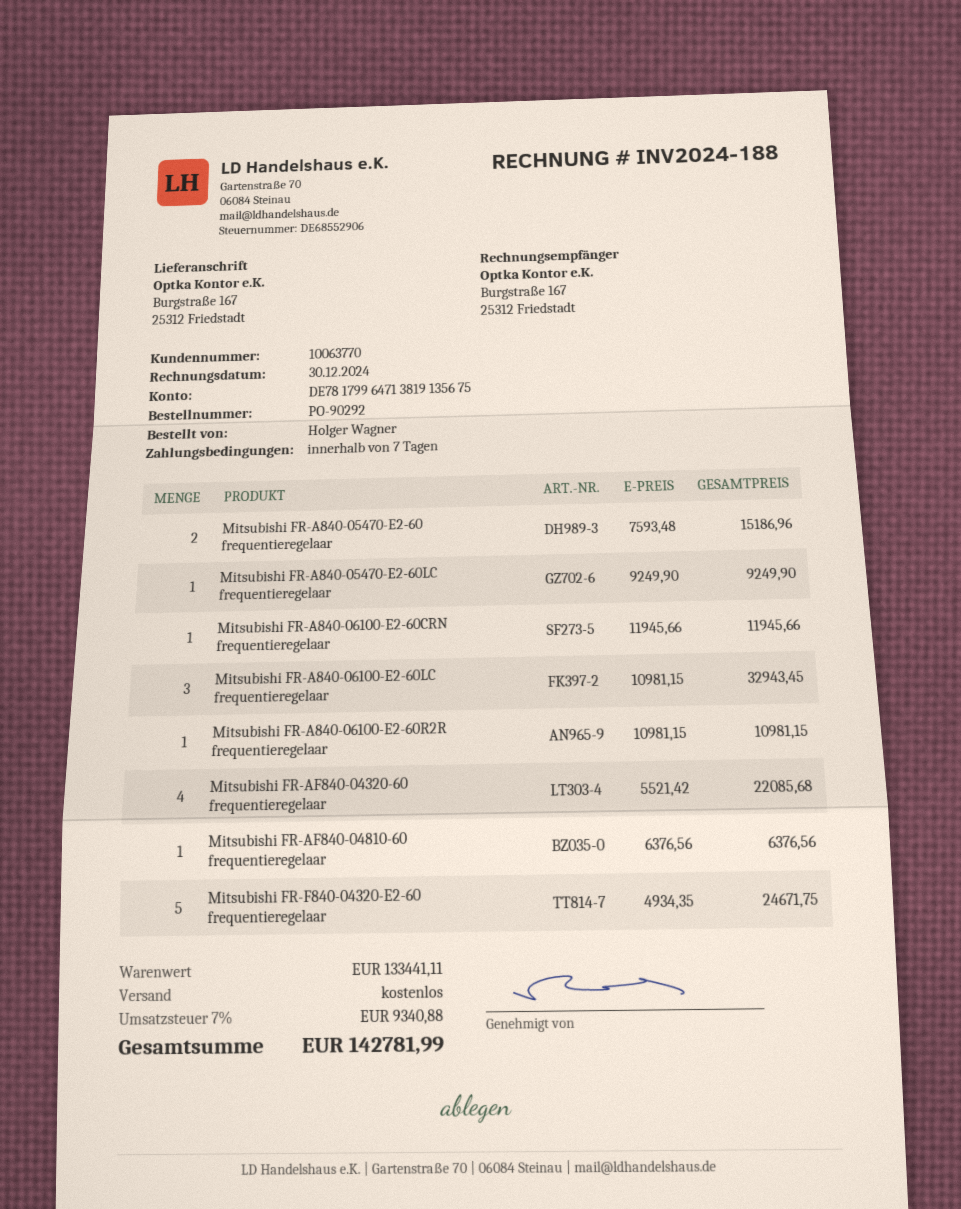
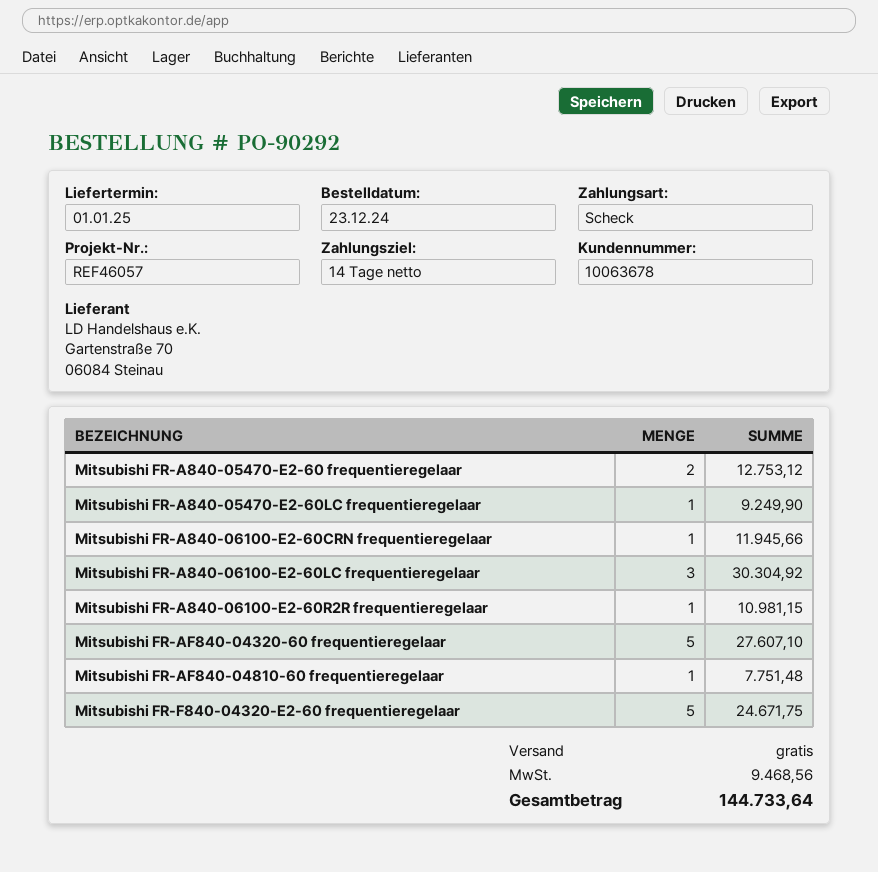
payment terms: 7 days -> 14 days
customer number: 10063770 -> 10063678
Mitsubishi FR-A840-05470-E2-60 frequentieregelaar: 2 for 15186.96 -> 2 for 12753.12
Mitsubishi FR-A840-06100-E2-60LC frequentieregelaar: 3 for 32943.45 -> 3 for 30304.92
Mitsubishi FR-AF840-04320-60 frequentieregelaar: 4 for 22085.68 -> 5 for 27607.10
Mitsubishi FR-AF840-04810-60 frequentieregelaar: 1 for 6376.56 -> 1 for 7751.48
tax: 9340.88 -> 9468.56
total: 142781.99 -> 144733.64

